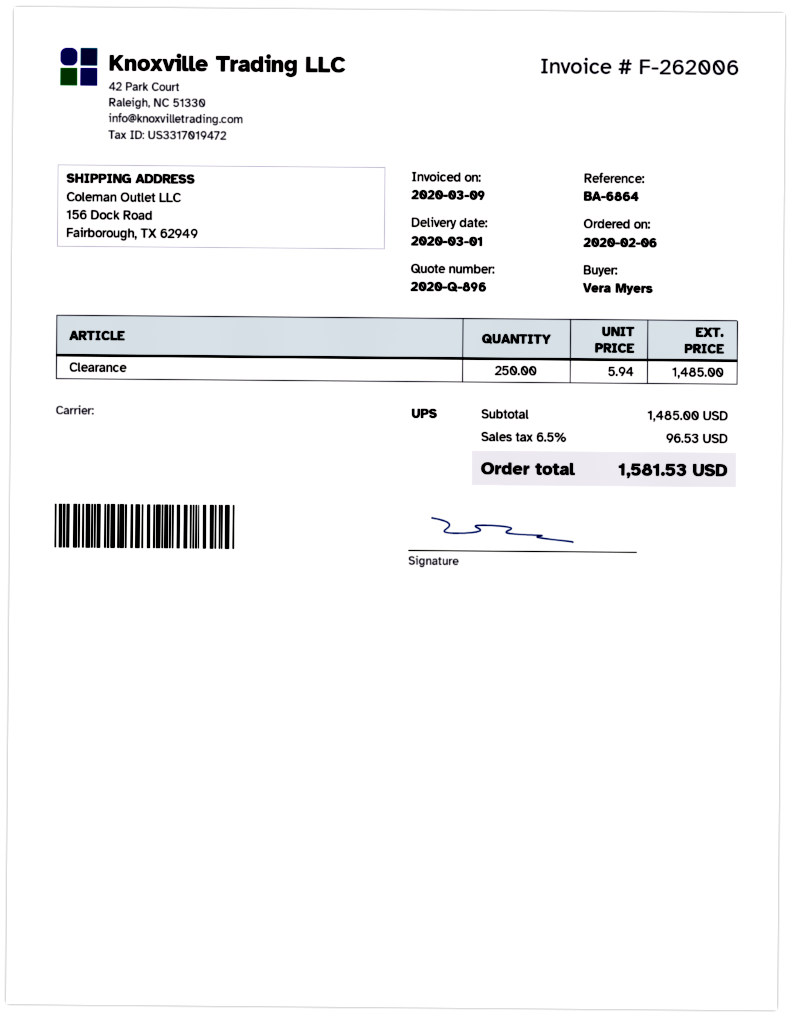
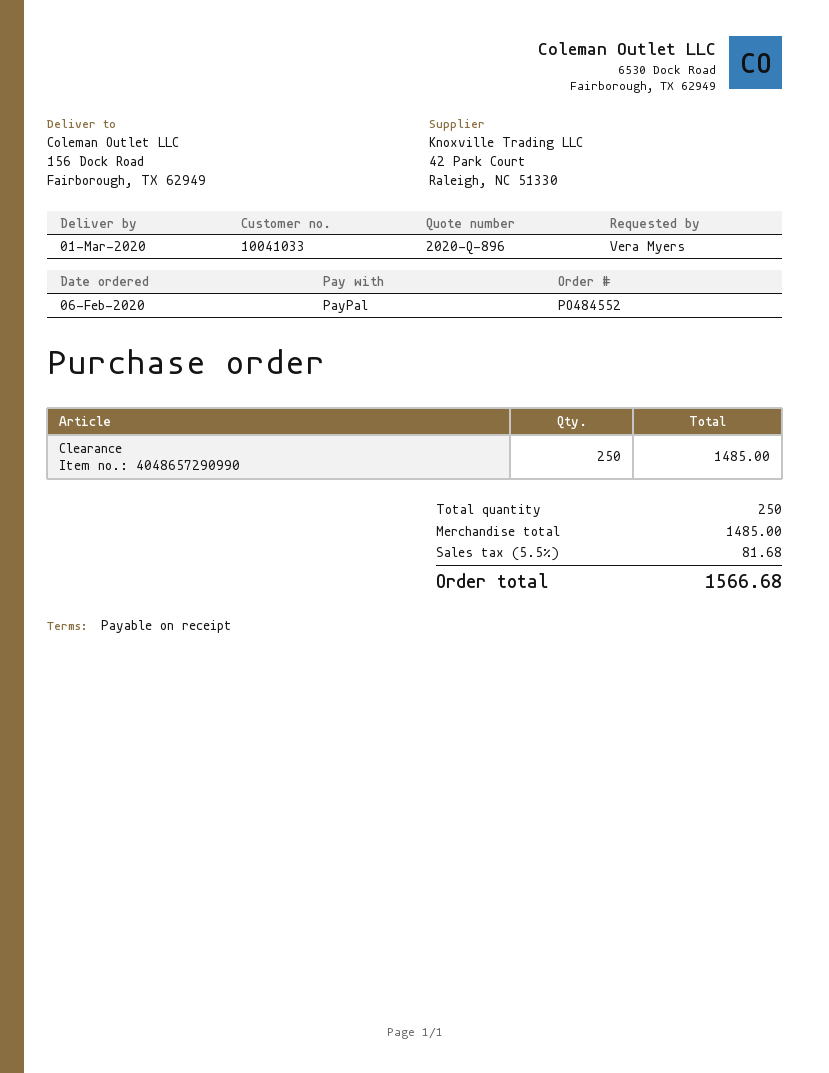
tax: 6.5% = 96.53 -> 5.5% = 81.68
total: 1581.53 -> 1566.68

